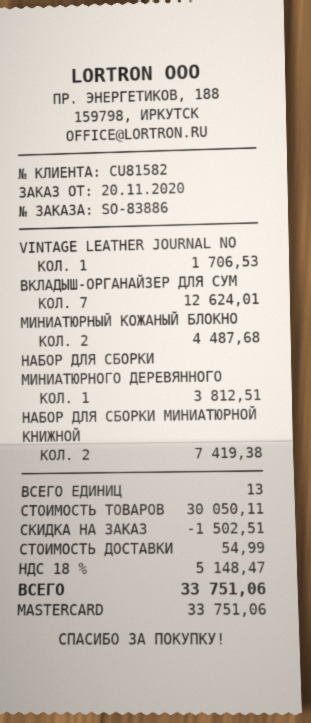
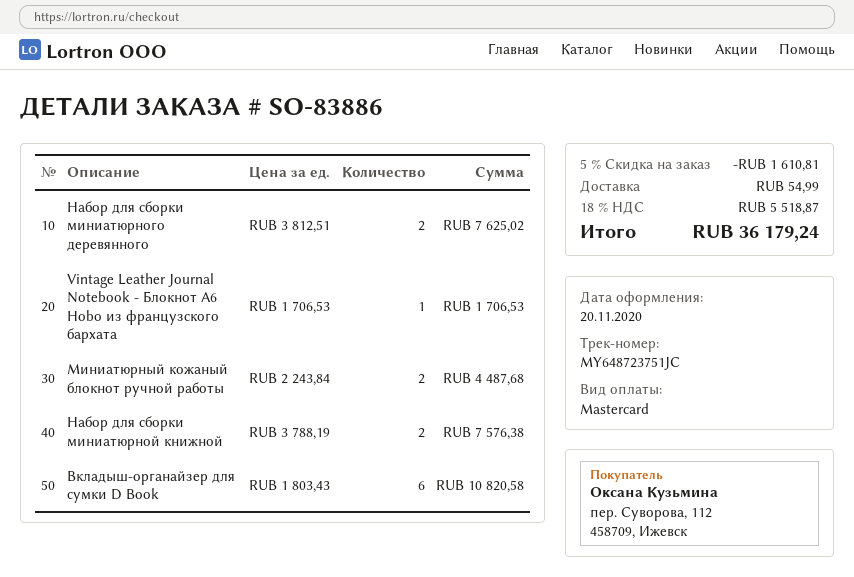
ВКЛАДЫШ-ОРГАНАЙЗЕР ДЛЯ СУМ: 7 for 12624.01 -> 6 for 10820.58
НАБОР ДЛЯ СБОРКИ МИНИАТЮРНОГО ДЕРЕВЯННОГО: 1 for 3812.51 -> 2 for 7625.02
НАБОР ДЛЯ СБОРКИ МИНИАТЮРНОЙ КНИЖНОЙ: 2 for 7419.38 -> 2 for 7576.38
discount: 1502.51 -> 1610.81
tax: 18% = 5148.47 -> 18% = 5518.87
total: 33751.06 -> 36179.24

